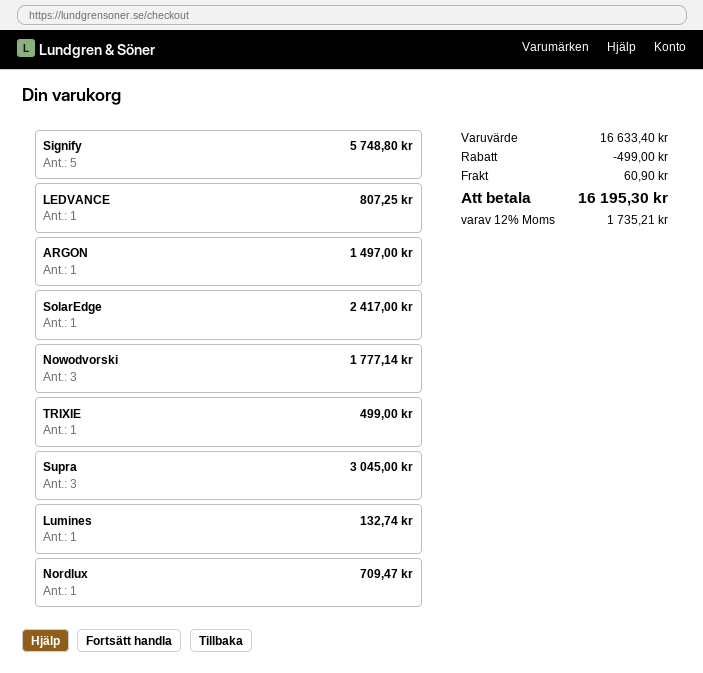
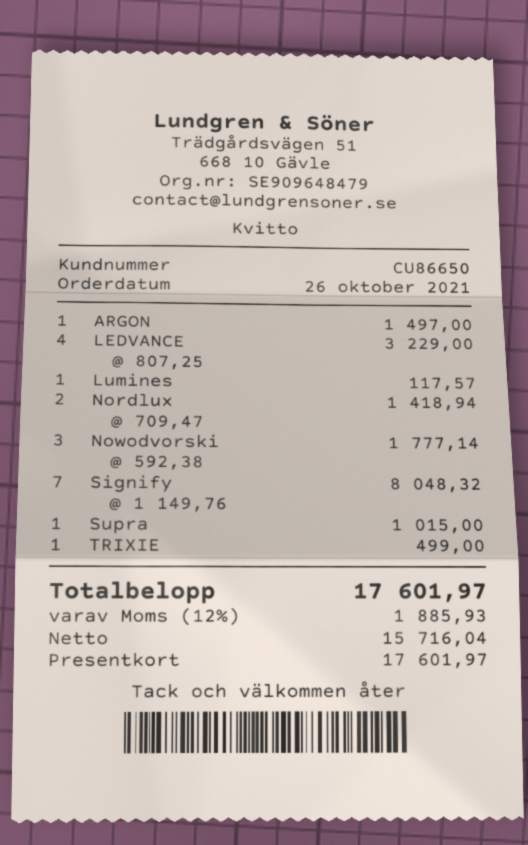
Signify: 5 for 5748.80 -> 7 for 8048.32
LEDVANCE: 1 for 807.25 -> 4 for 3229.00
SolarEdge: 1 for 2417.00 -> none
Supra: 3 for 3045.00 -> 1 for 1015.00
Lumines: 1 for 132.74 -> 1 for 117.57
Nordlux: 1 for 709.47 -> 2 for 1418.94
discount: 499.00 -> none
shipping: 60.90 -> none
tax: 12% = 1735.21 -> 12% = 1885.93
total: 16195.30 -> 17601.97

